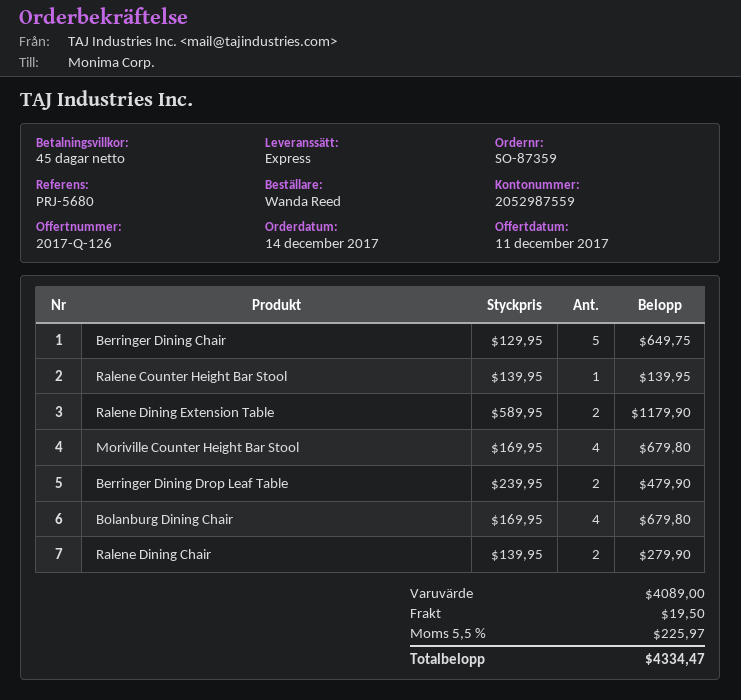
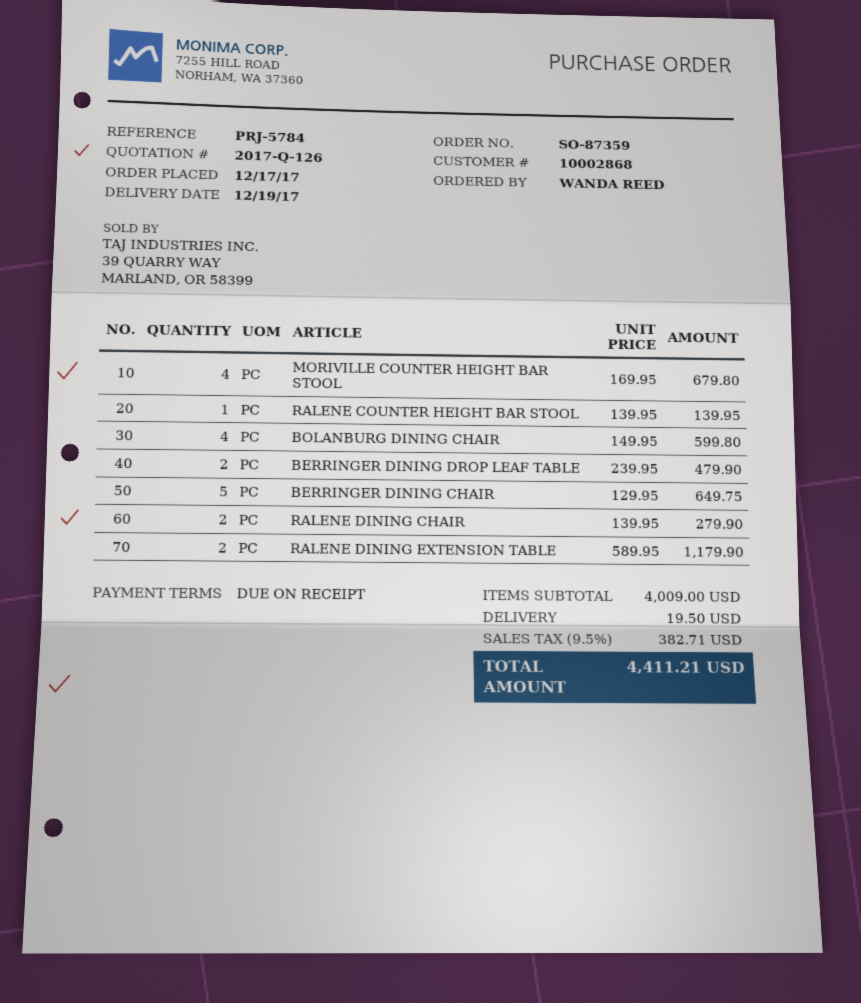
order date: 2017-12-14 -> 2017-12-17
payment terms: 45 days -> on receipt
reference: PRJ-5680 -> PRJ-5784
Bolanburg Dining Chair: 4 x 169.95 = 679.80 -> 4 x 149.95 = 599.80
subtotal: 4089.00 -> 4009.00
tax: 5.5% = 225.97 -> 9.5% = 382.71
total: 4334.47 -> 4411.21

